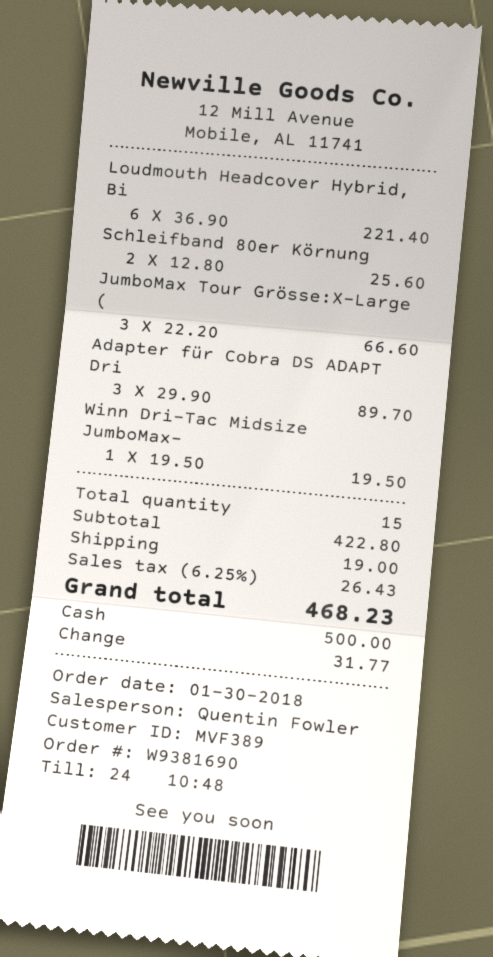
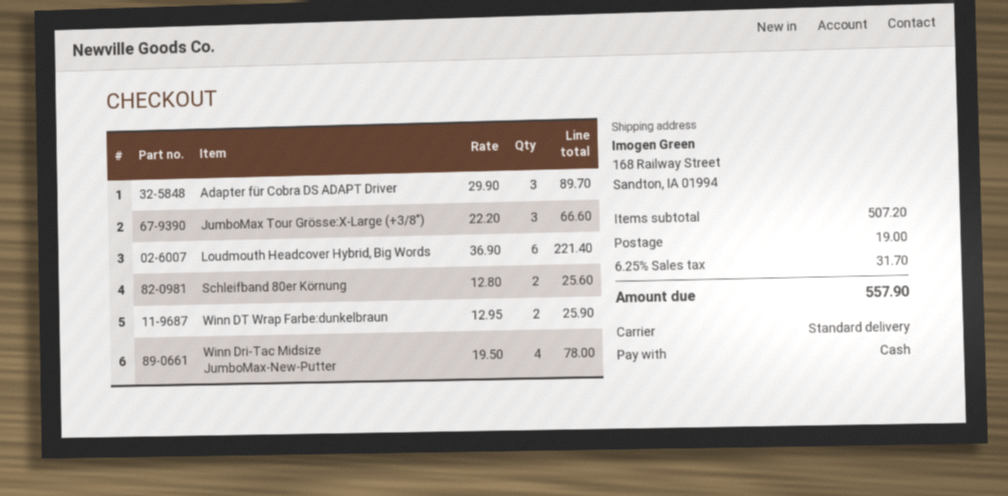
Winn Dri-Tac Midsize JumboMax-: 1 x 19.50 = 19.50 -> 4 x 19.50 = 78.00
Winn DT Wrap Farbe:dunkelbraun: none -> 2 x 12.95 = 25.90
subtotal: 422.80 -> 507.20
tax: 6.25% = 26.43 -> 6.25% = 31.70
total: 468.23 -> 557.90

